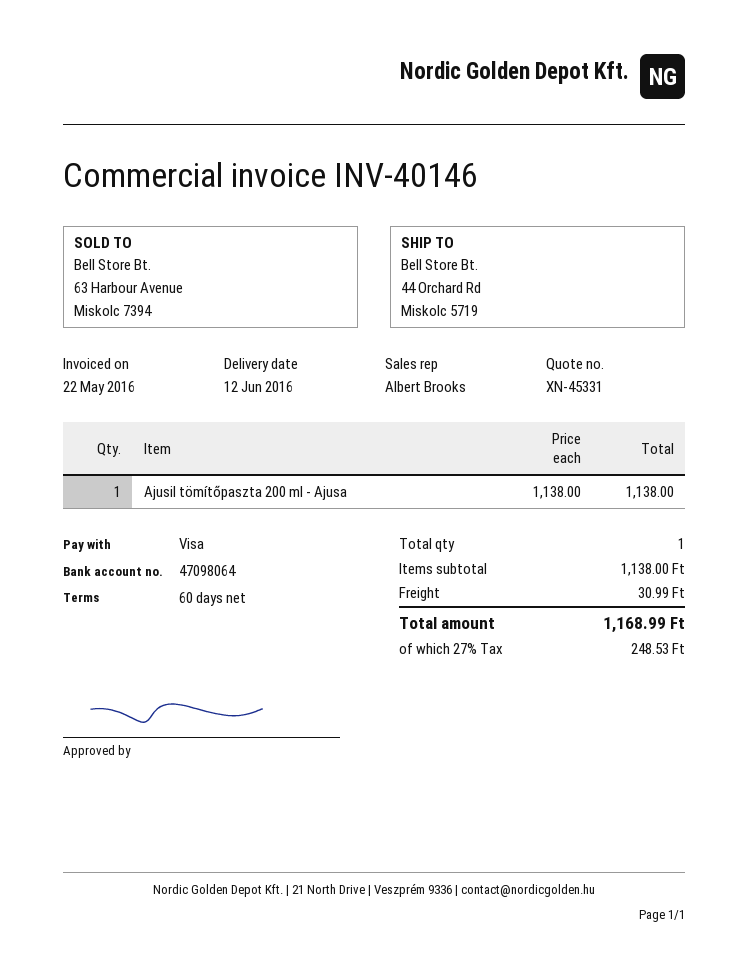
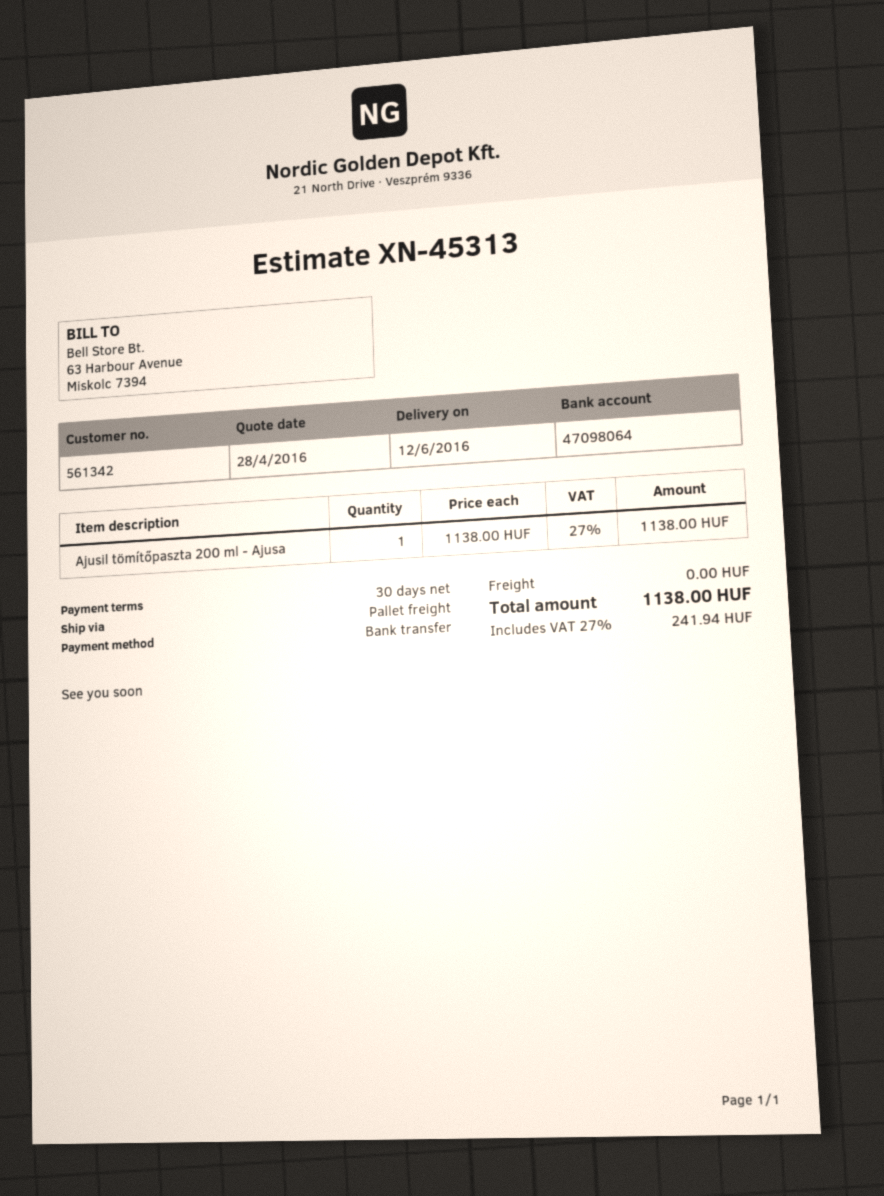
quote number: XN-45331 -> XN-45313
payment terms: 60 days -> 30 days
payment method: Visa -> bank transfer
shipping: 30.99 -> 0.00
tax: 27% = 248.53 -> 27% = 241.94
total: 1168.99 -> 1138.00

